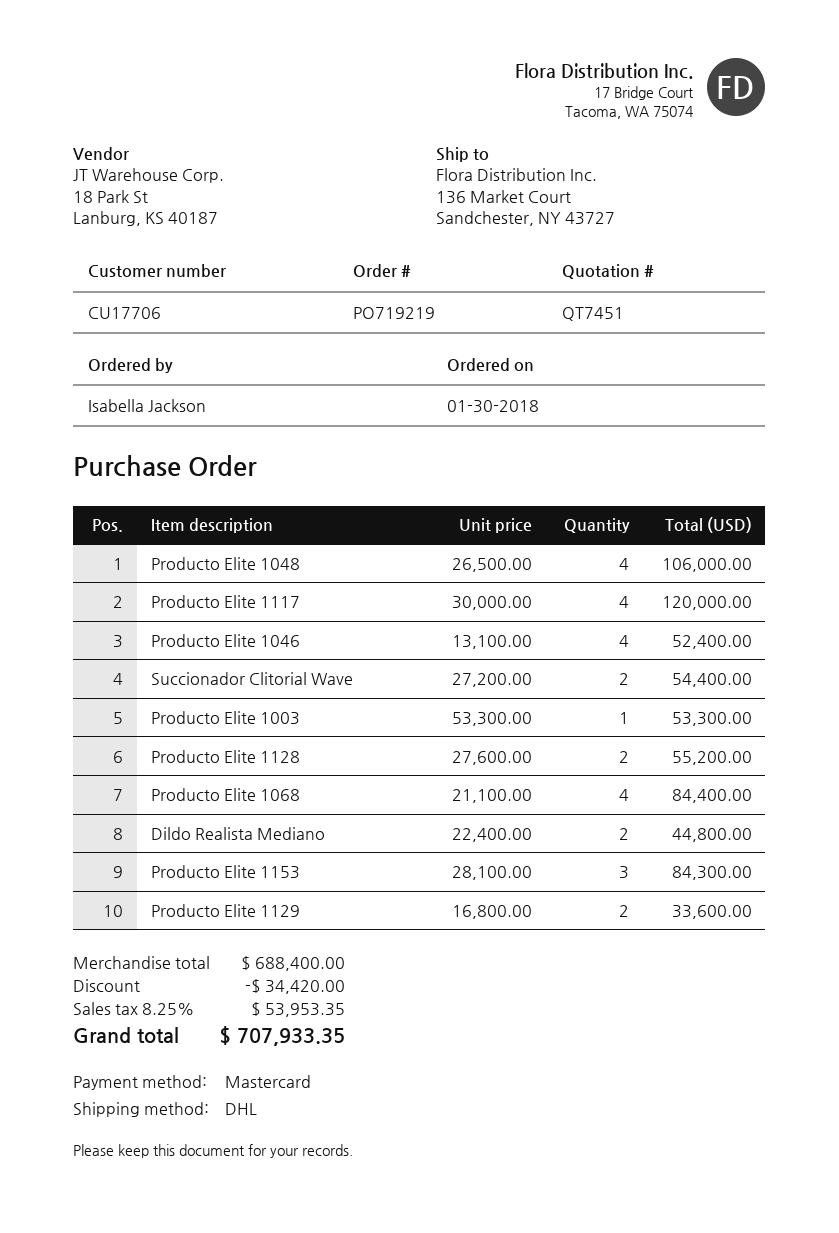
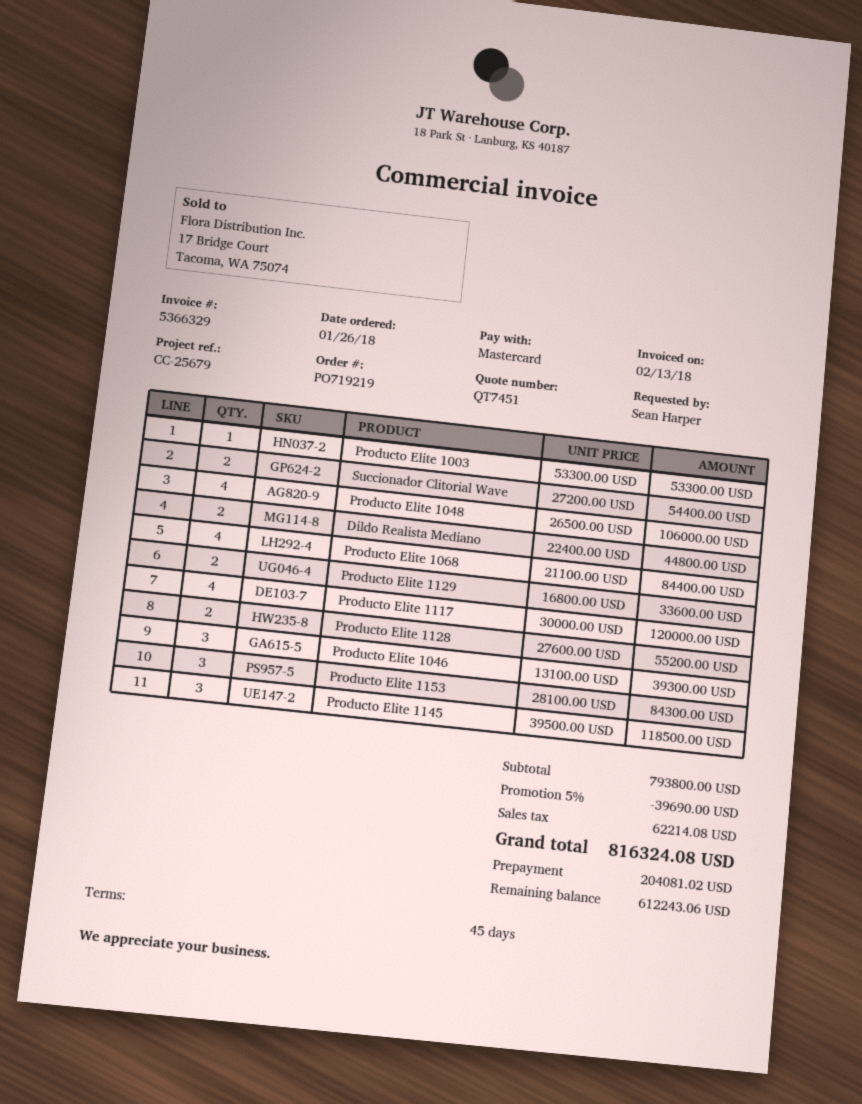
order date: 2018-01-30 -> 2018-01-26
ordered by: Isabella Jackson -> Sean Harper
Producto Elite 1046: 4 x 13100.00 = 52400.00 -> 3 x 13100.00 = 39300.00
Producto Elite 1145: none -> 3 x 39500.00 = 118500.00
subtotal: 688400.00 -> 793800.00
discount: 34420.00 -> 39690.00
tax: 53953.35 -> 62214.08
total: 707933.35 -> 816324.08

